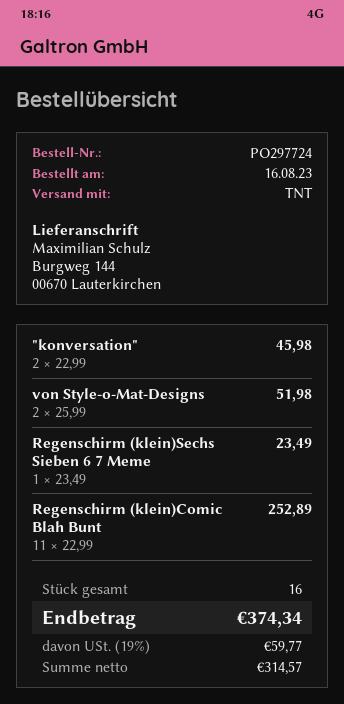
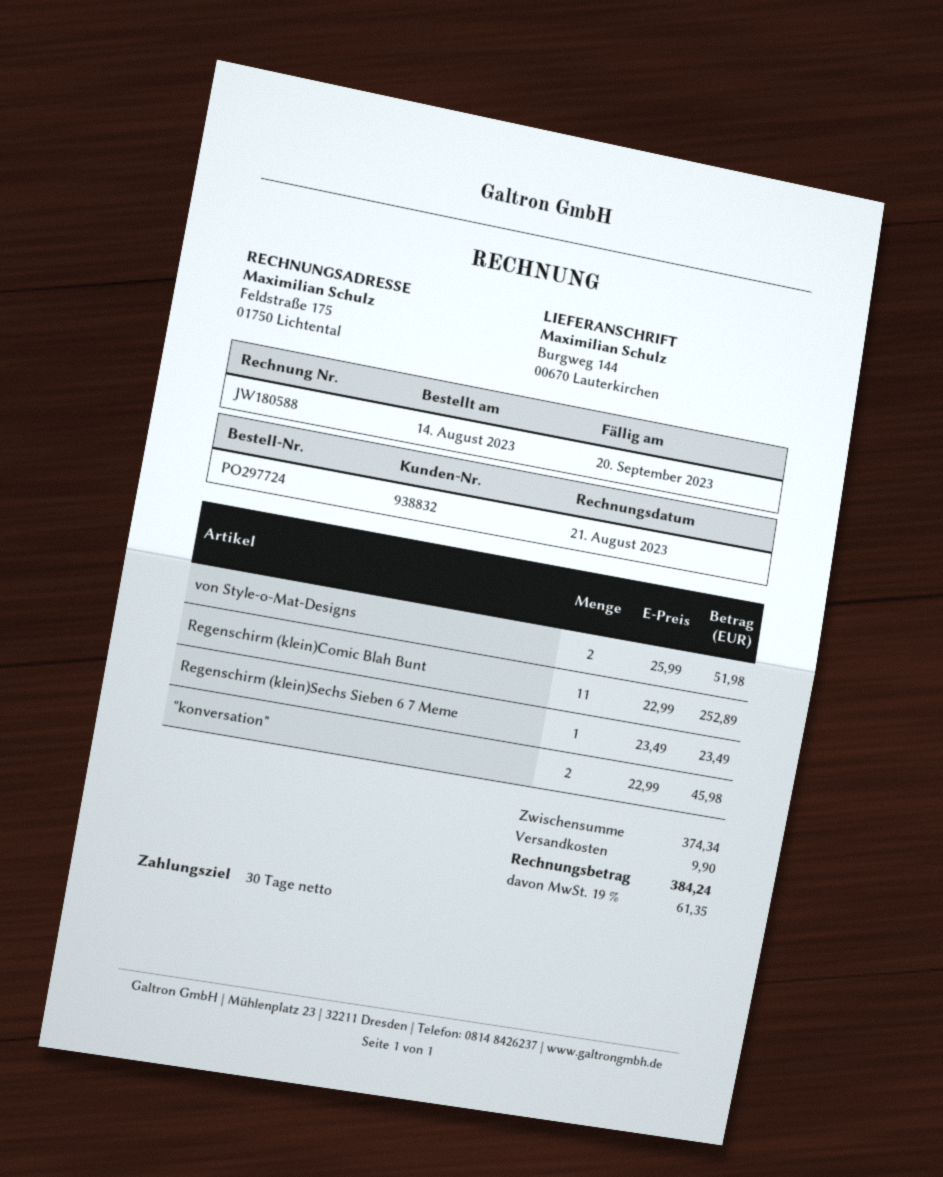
order date: 2023-08-16 -> 2023-08-14
shipping: none -> 9.90
tax: 19% = 59.77 -> 19% = 61.35
total: 374.34 -> 384.24

